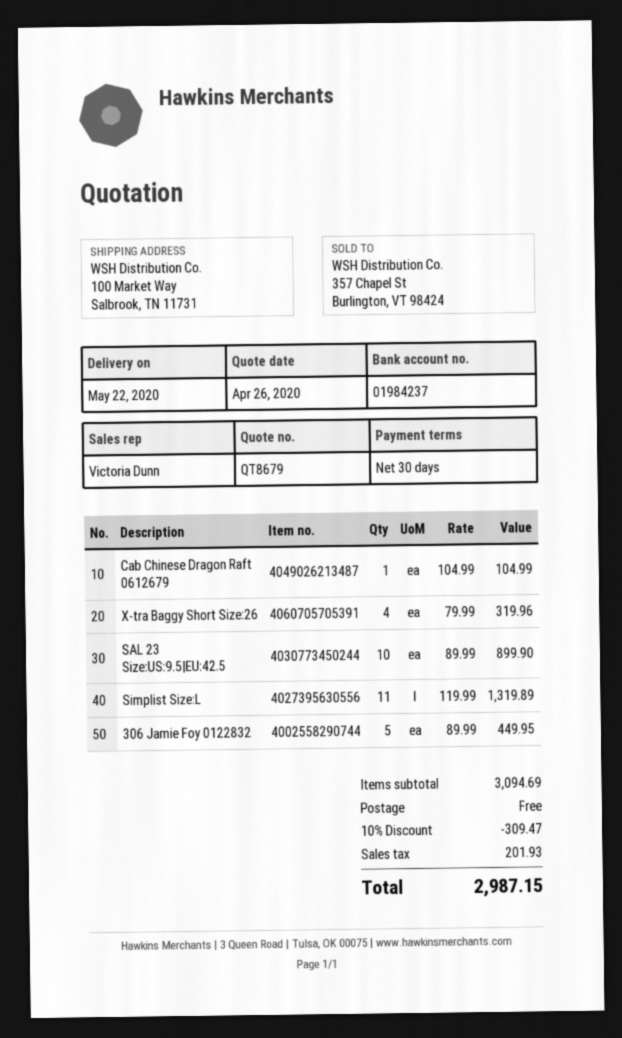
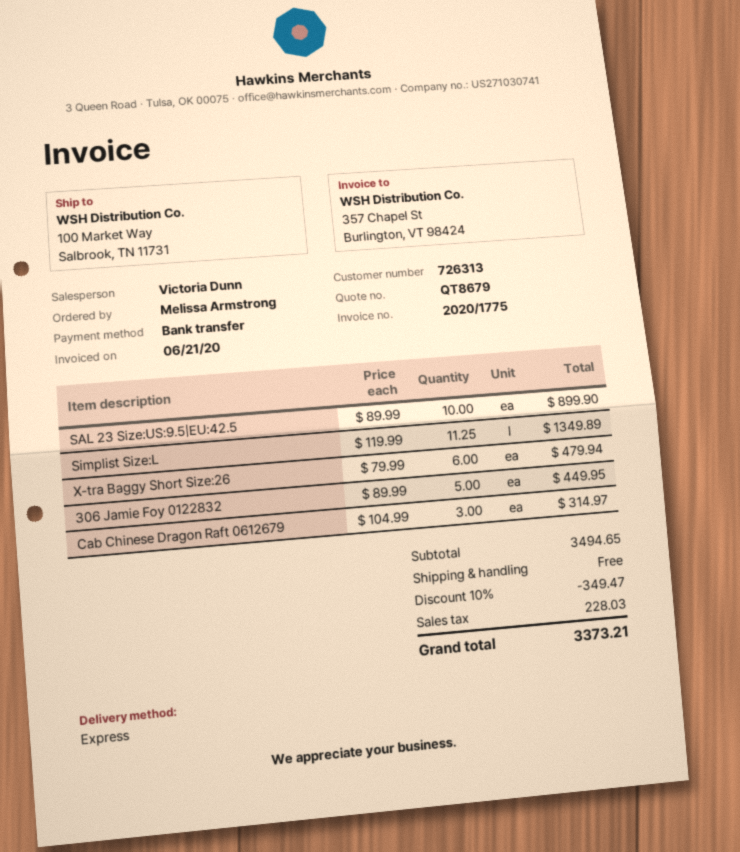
Cab Chinese Dragon Raft 0612679: 1 x 104.99 = 104.99 -> 3 x 104.99 = 314.97
X-tra Baggy Short Size:26: 4 x 79.99 = 319.96 -> 6 x 79.99 = 479.94
Simplist Size:L: 11 x 119.99 = 1319.89 -> 11.25 x 119.99 = 1349.89
subtotal: 3094.69 -> 3494.65
discount: 10% = 309.47 -> 10% = 349.47
tax: 201.93 -> 228.03
total: 2987.15 -> 3373.21

